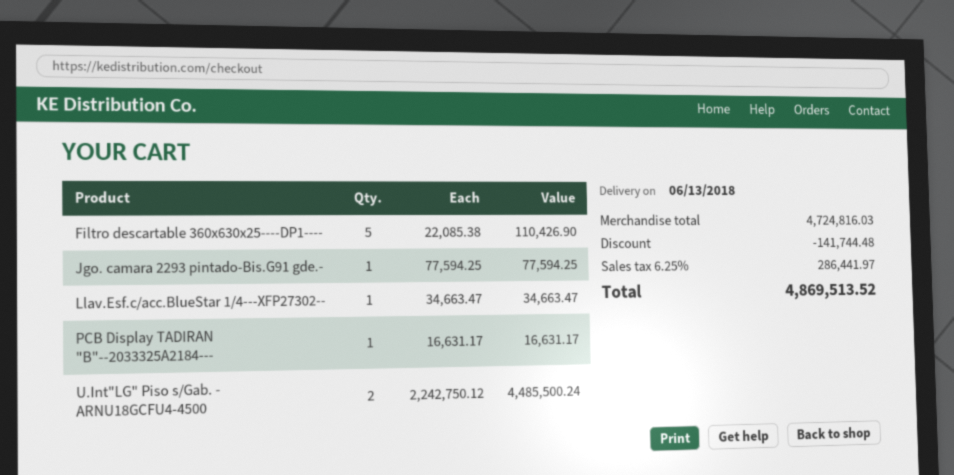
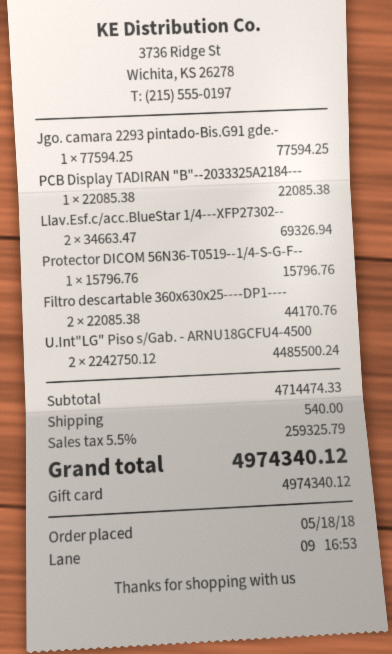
Filtro descartable 360x630x25----DP1----: 5 x 22085.38 = 110426.90 -> 2 x 22085.38 = 44170.76
Llav.Esf.c/acc.BlueStar 1/4---XFP27302--: 1 x 34663.47 = 34663.47 -> 2 x 34663.47 = 69326.94
PCB Display TADIRAN "B"--2033325A2184---: 1 x 16631.17 = 16631.17 -> 1 x 22085.38 = 22085.38
Protector DICOM 56N36-T0519--1/4-S-G-F--: none -> 1 x 15796.76 = 15796.76
subtotal: 4724816.03 -> 4714474.33
discount: 141744.48 -> none
shipping: none -> 540.00
tax: 6.25% = 286441.97 -> 5.5% = 259325.79
total: 4869513.52 -> 4974340.12

